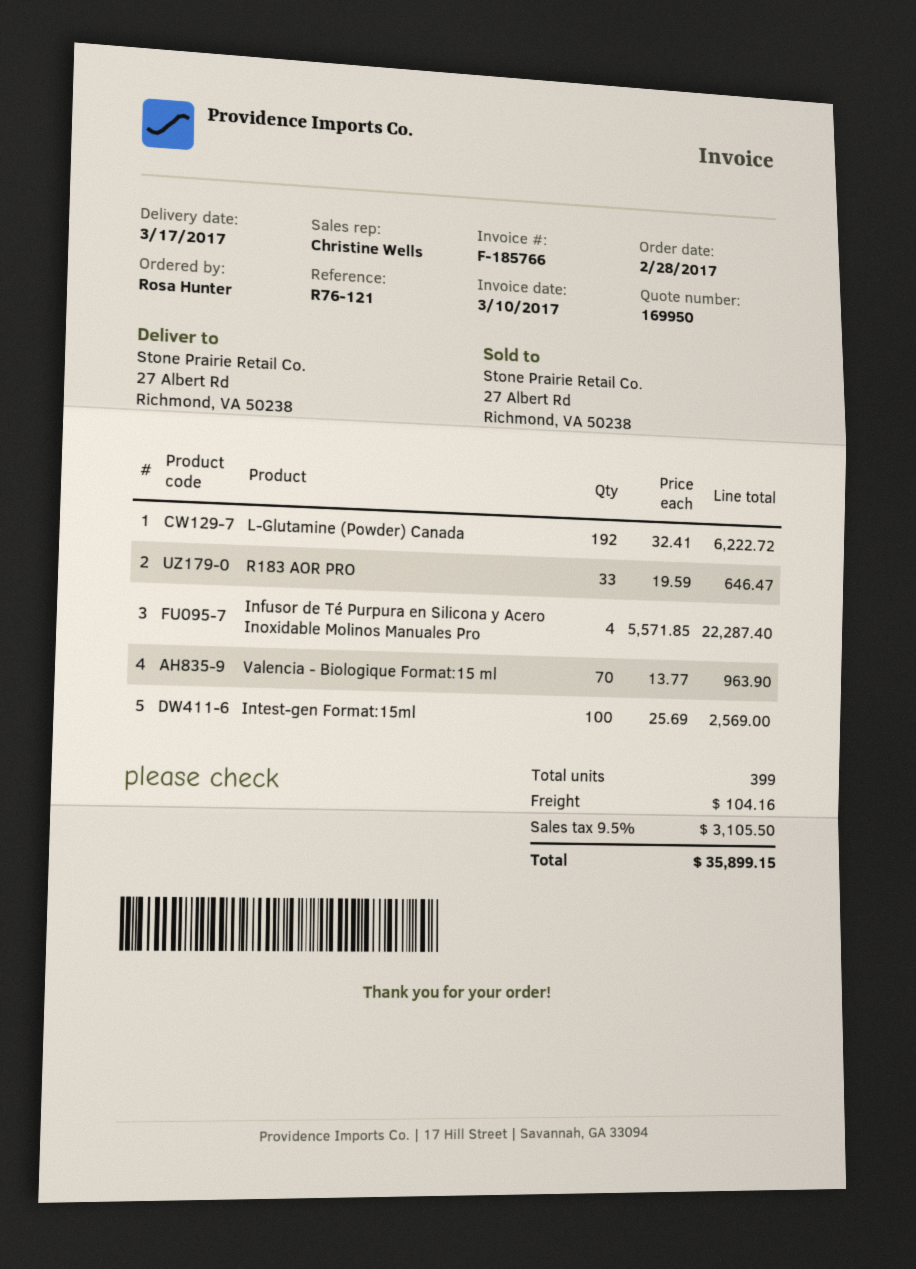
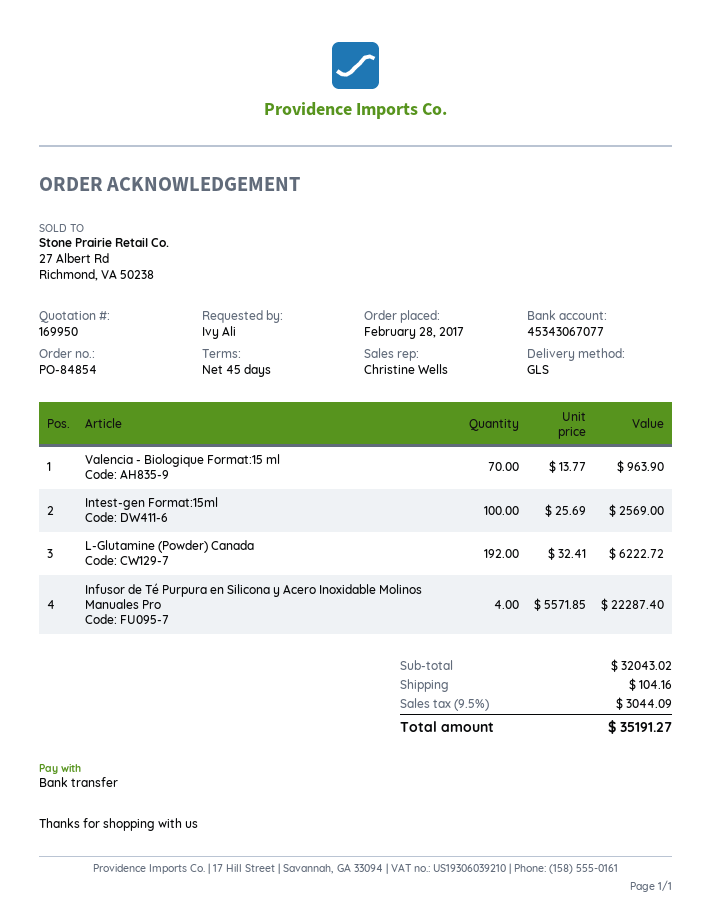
ordered by: Rosa Hunter -> Ivy Ali
R183 AOR PRO: 33 x 19.59 = 646.47 -> none
tax: 9.5% = 3105.50 -> 9.5% = 3044.09
total: 35899.15 -> 35191.27

